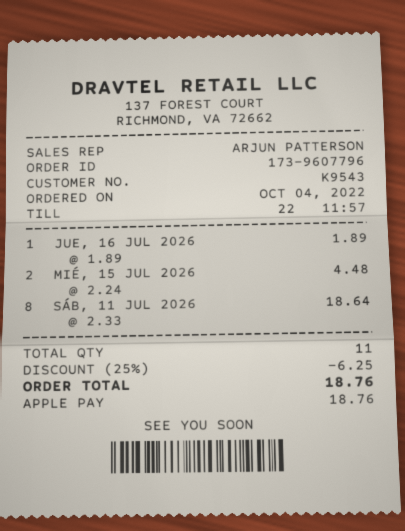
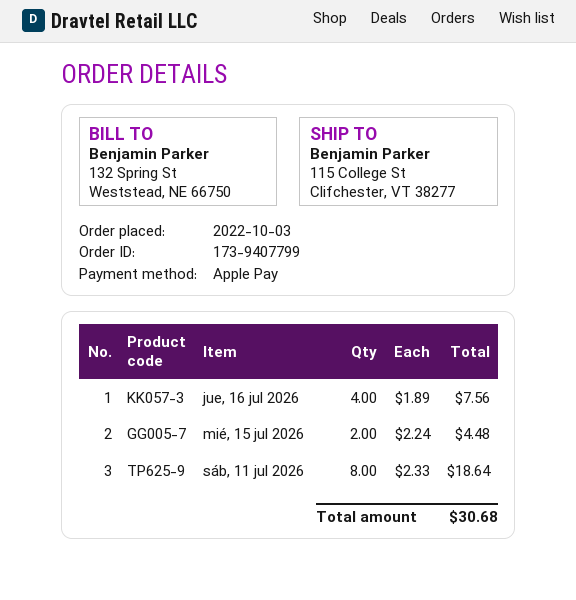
order number: 173-9607796 -> 173-9407799
order date: 2022-10-04 -> 2022-10-03
JUE, 16 JUL 2026: 1 x 1.89 = 1.89 -> 4 x 1.89 = 7.56
discount: 25% = 6.25 -> none
total: 18.76 -> 30.68

